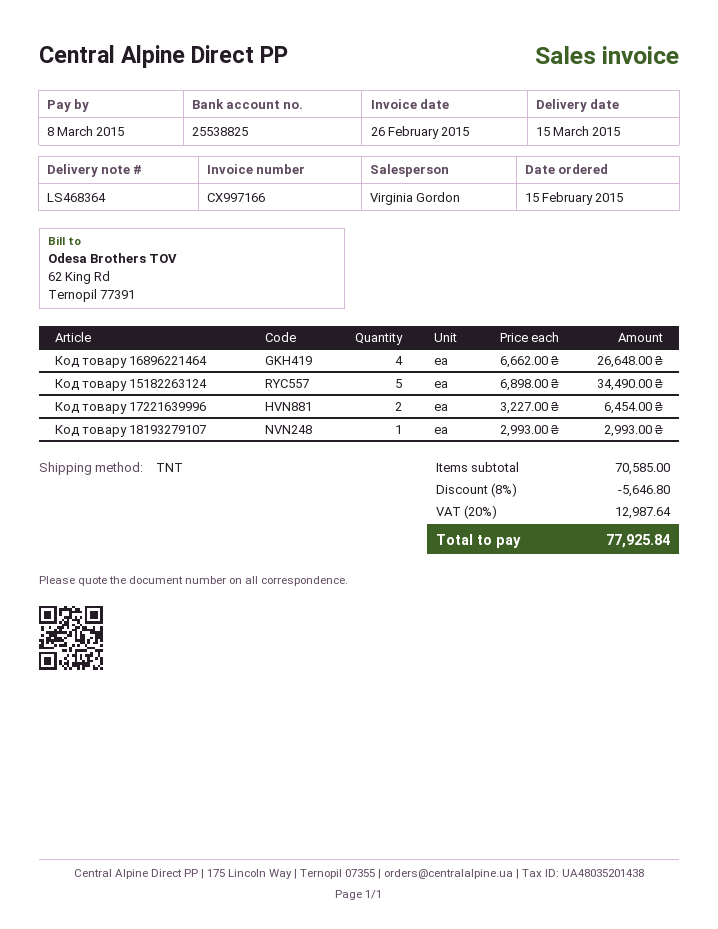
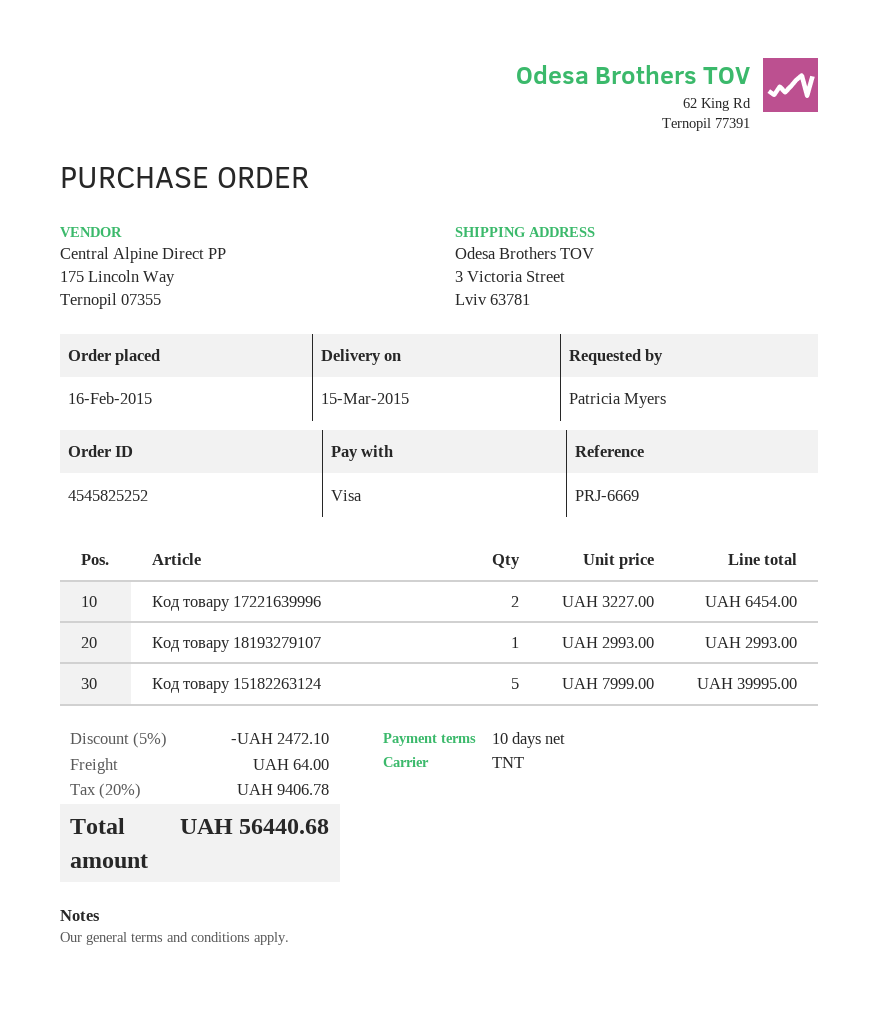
order date: 2015-02-15 -> 2015-02-16
Код товару 16896221464: 4 x 6662.00 = 26648.00 -> none
Код товару 15182263124: 5 x 6898.00 = 34490.00 -> 5 x 7999.00 = 39995.00
discount: 8% = 5646.80 -> 5% = 2472.10
shipping: none -> 64.00
tax: 20% = 12987.64 -> 20% = 9406.78
total: 77925.84 -> 56440.68

